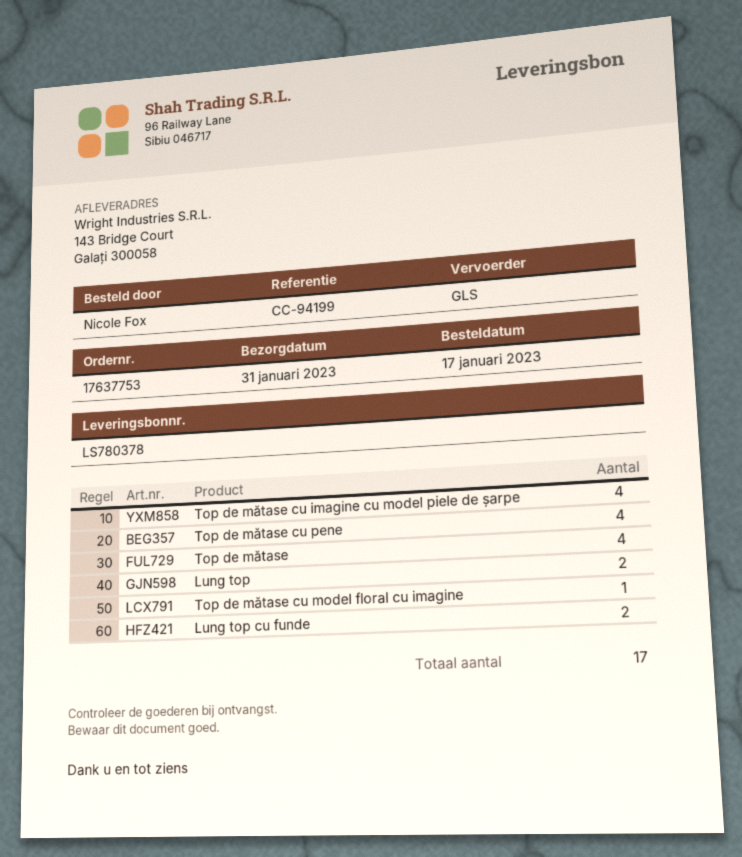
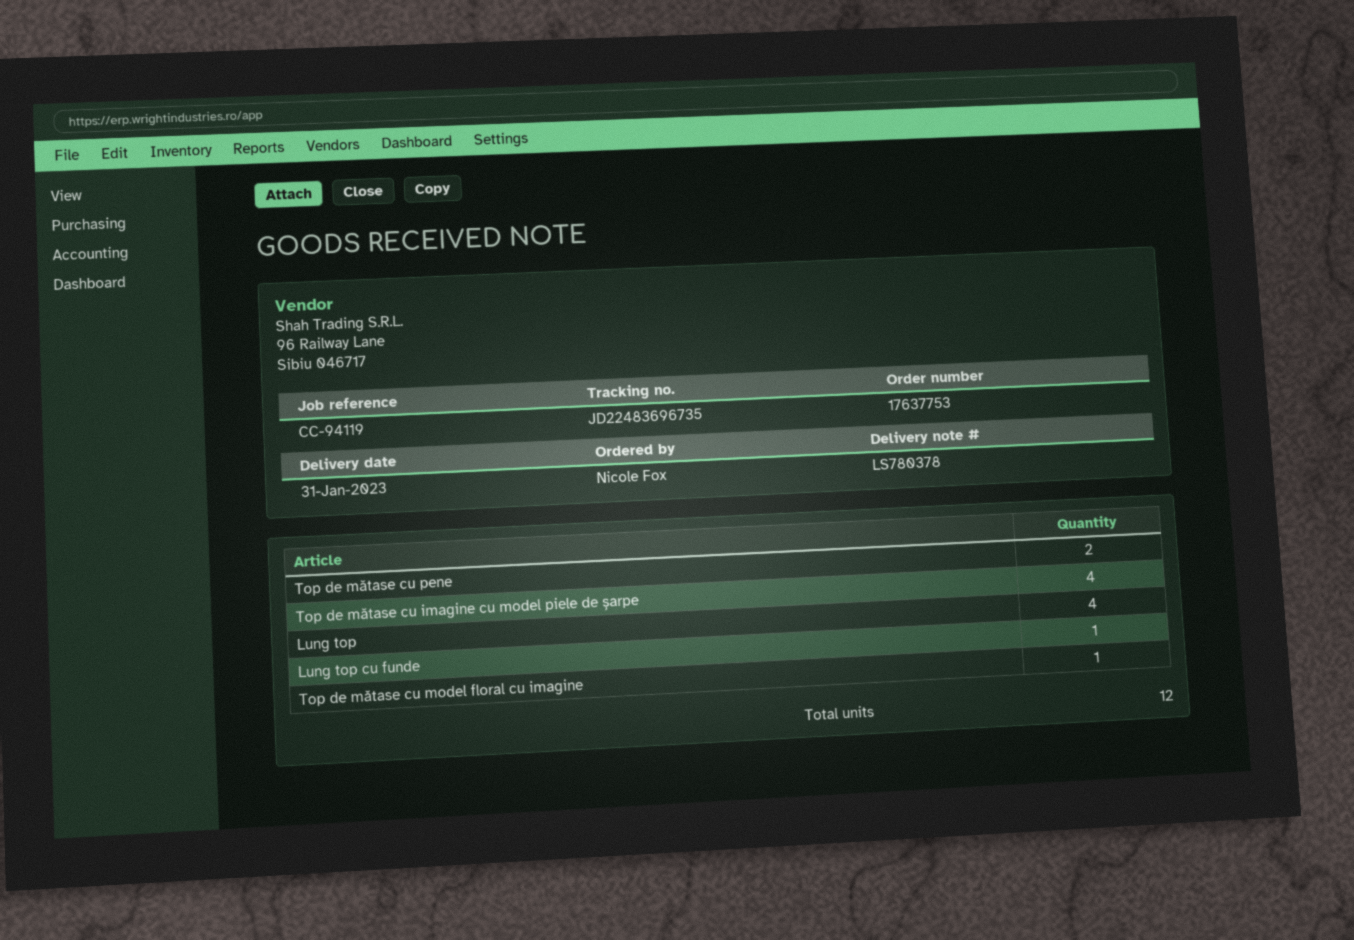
reference: CC-94199 -> CC-94119
Top de mătase cu pene: 4 -> 2
Top de mătase: 4 -> none
Lung top: 2 -> 4
Lung top cu funde: 2 -> 1
total quantity: 17 -> 12

